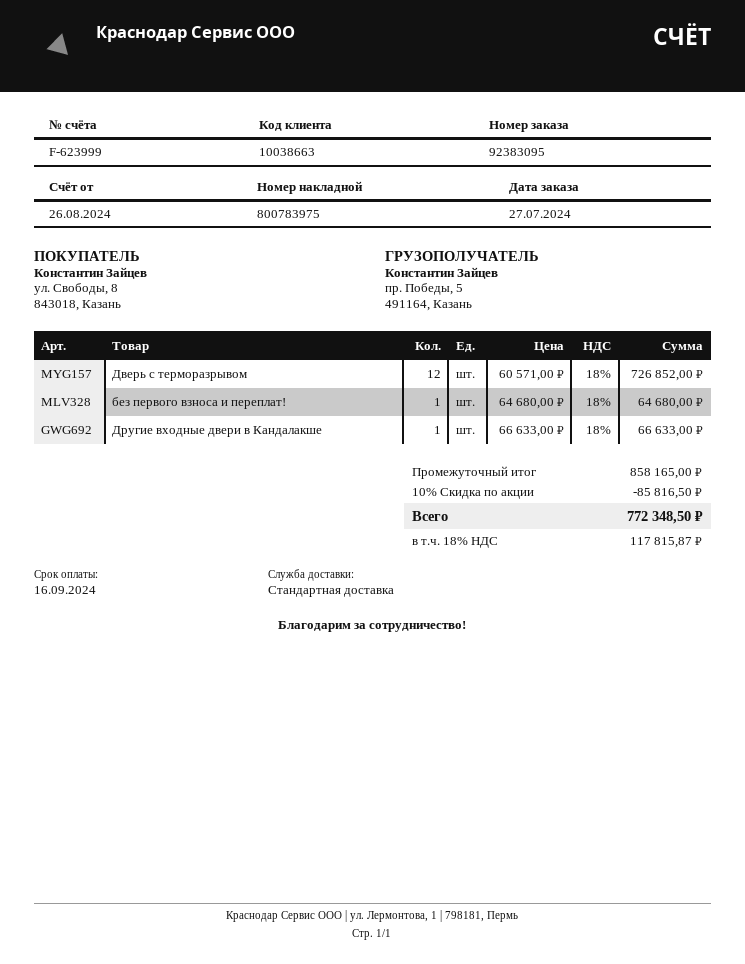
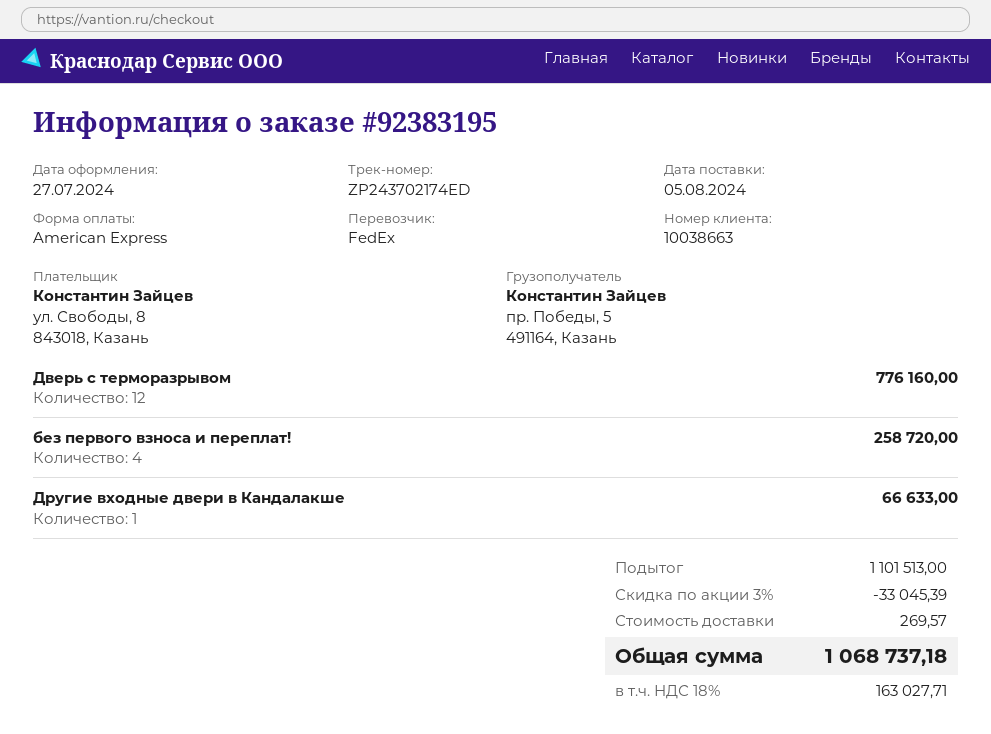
order number: 92383095 -> 92383195
shipping method: standard -> FedEx
Дверь с терморазрывом: 12 for 726852.00 -> 12 for 776160.00
без первого взноса и переплат!: 1 for 64680.00 -> 4 for 258720.00
subtotal: 858165.00 -> 1101513.00
discount: 10% = 85816.50 -> 3% = 33045.39
shipping: none -> 269.57
tax: 18% = 117815.87 -> 18% = 163027.71
total: 772348.50 -> 1068737.18

